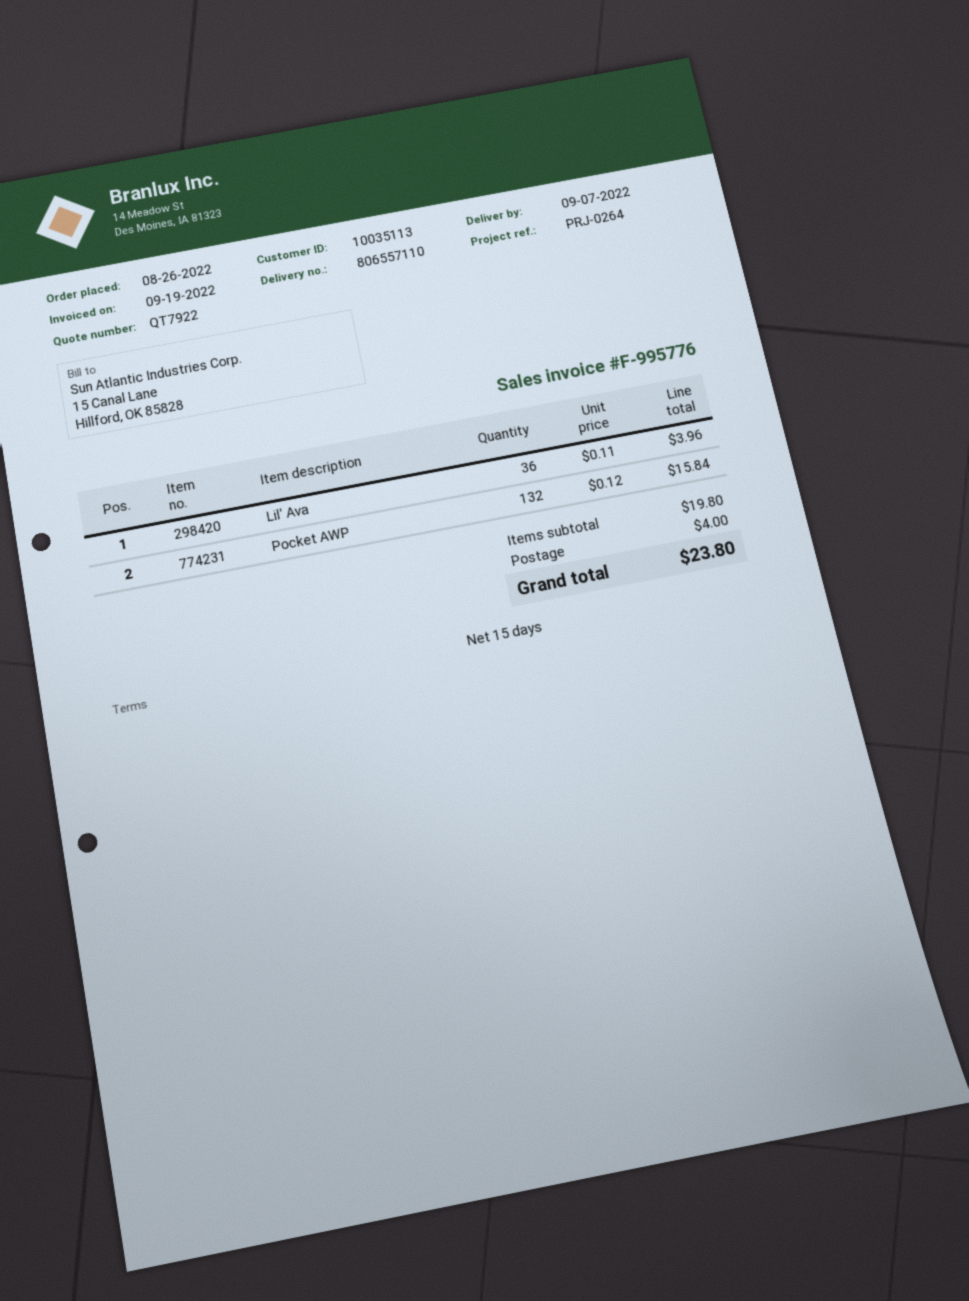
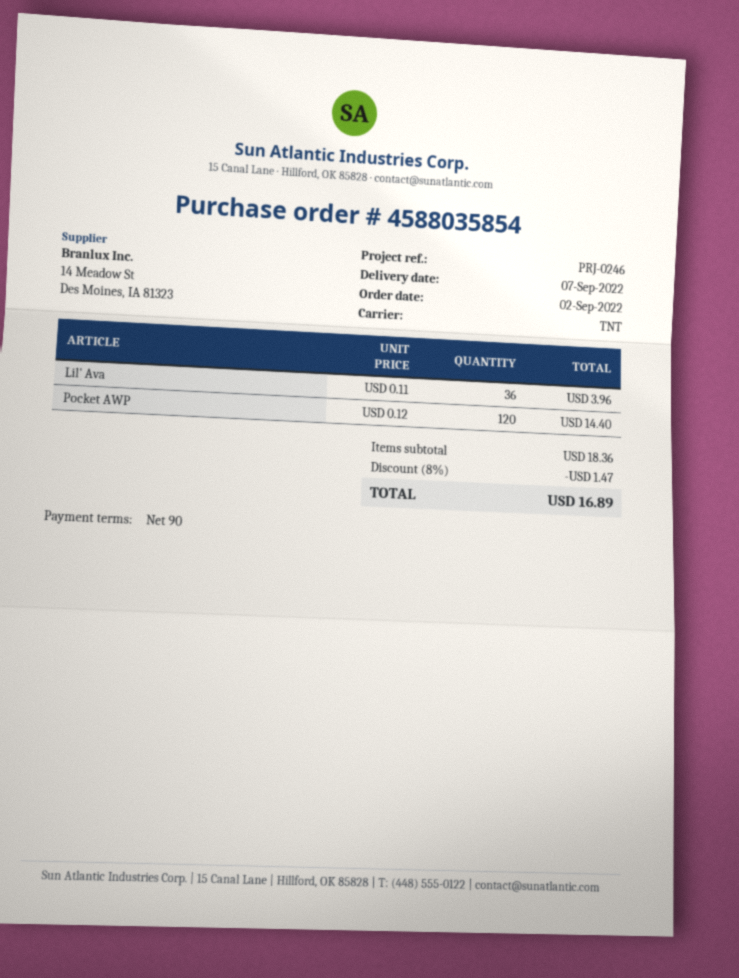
order date: 2022-08-26 -> 2022-09-02
payment terms: 15 days -> 90 days
reference: PRJ-0264 -> PRJ-0246
Pocket AWP: 132 x 0.12 = 15.84 -> 120 x 0.12 = 14.40
subtotal: 19.80 -> 18.36
discount: none -> 8% = 1.47
shipping: 4.00 -> none
total: 23.80 -> 16.89

